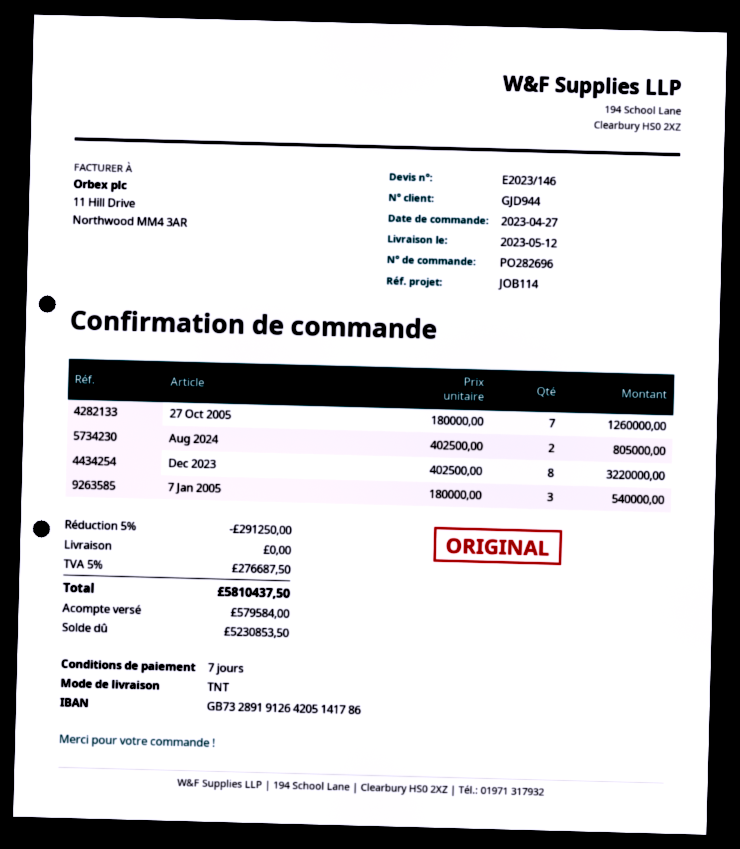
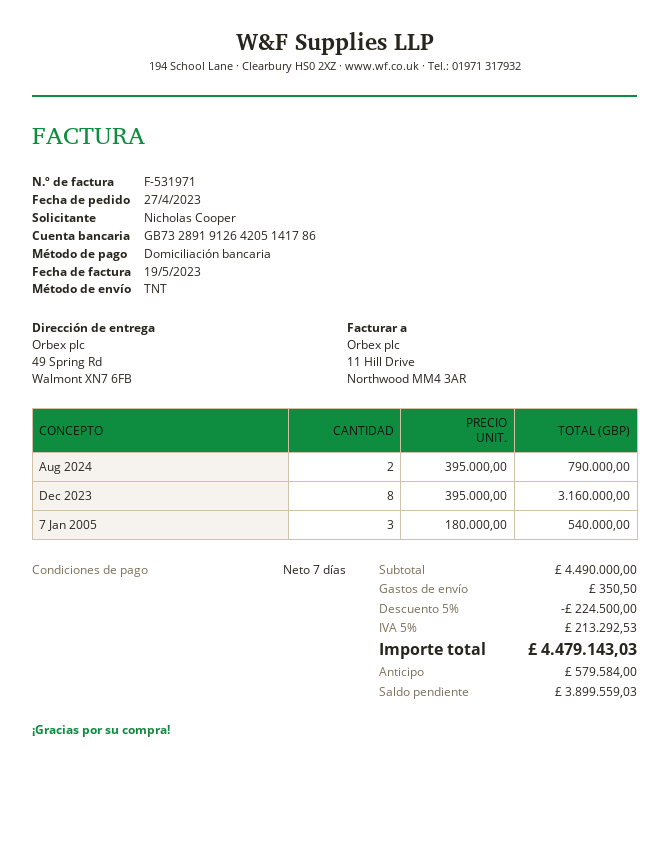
27 Oct 2005: 7 x 180000.00 = 1260000.00 -> none
Aug 2024: 2 x 402500.00 = 805000.00 -> 2 x 395000.00 = 790000.00
Dec 2023: 8 x 402500.00 = 3220000.00 -> 8 x 395000.00 = 3160000.00
discount: 5% = 291250.00 -> 5% = 224500.00
shipping: 0.00 -> 350.50
tax: 5% = 276687.50 -> 5% = 213292.53
total: 5810437.50 -> 4479143.03
balance: 5230853.50 -> 3899559.03

